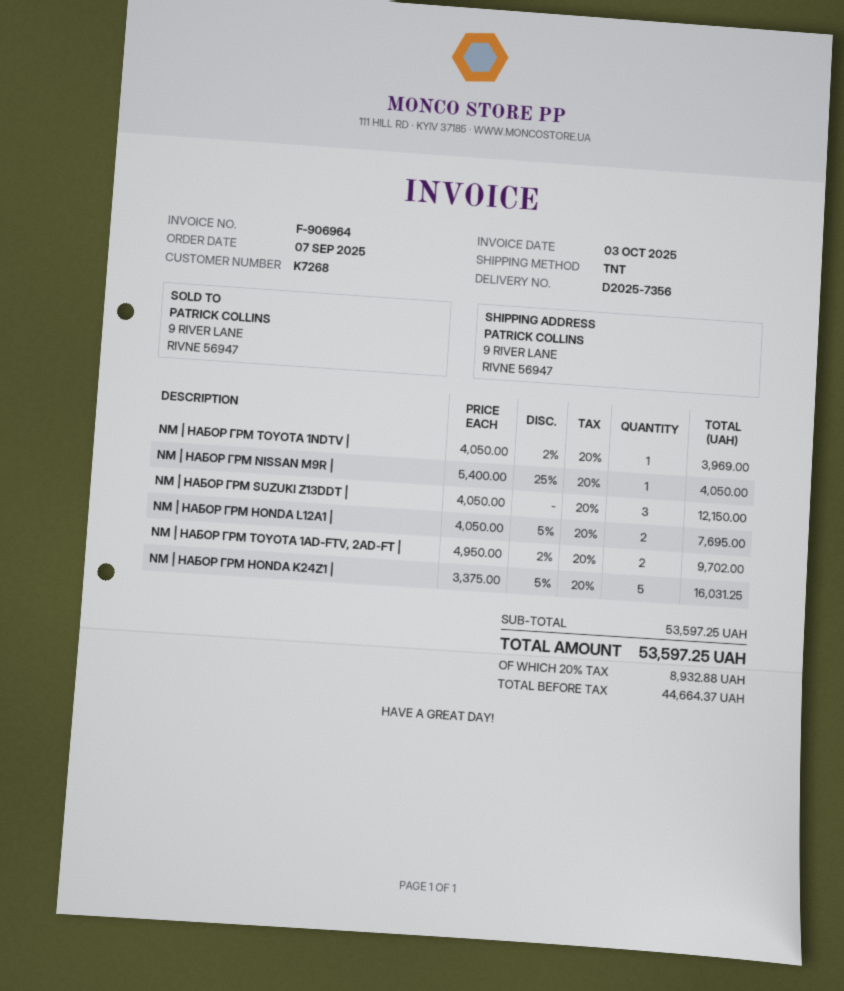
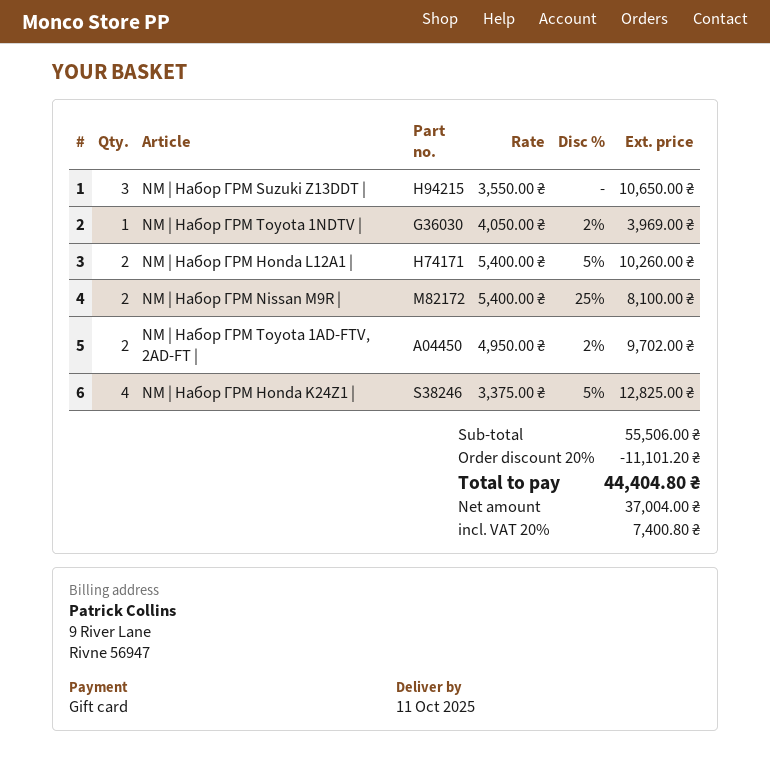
NM | НАБОР ГРМ NISSAN M9R |: 1 x 5400.00 - 25% = 4050.00 -> 2 x 5400.00 - 25% = 8100.00
NM | НАБОР ГРМ SUZUKI Z13DDT |: 3 x 4050.00 = 12150.00 -> 3 x 3550.00 = 10650.00
NM | НАБОР ГРМ HONDA L12A1 |: 2 x 4050.00 - 5% = 7695.00 -> 2 x 5400.00 - 5% = 10260.00
NM | НАБОР ГРМ HONDA K24Z1 |: 5 x 3375.00 - 5% = 16031.25 -> 4 x 3375.00 - 5% = 12825.00
subtotal: 53597.25 -> 55506.00
discount: none -> 20% = 11101.20
net: 44664.37 -> 37004.00
tax: 20% = 8932.88 -> 20% = 7400.80
total: 53597.25 -> 44404.80

